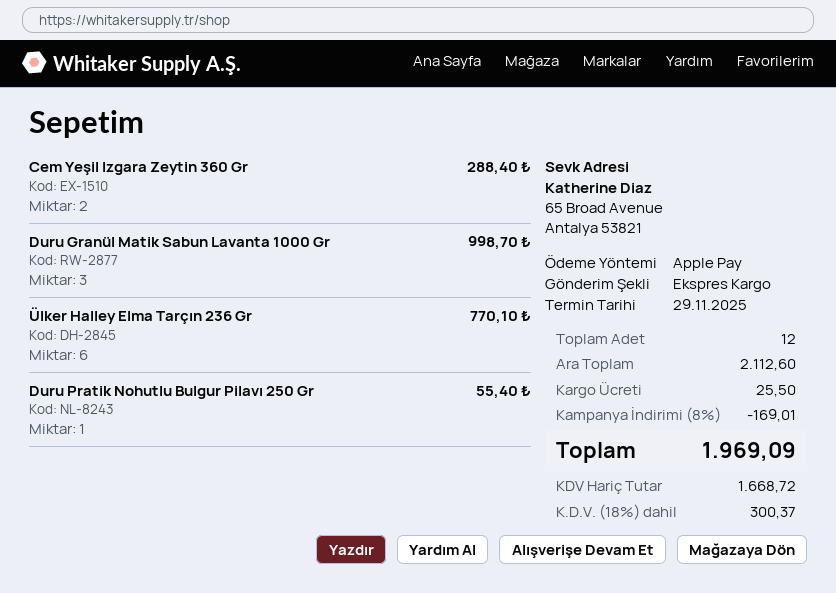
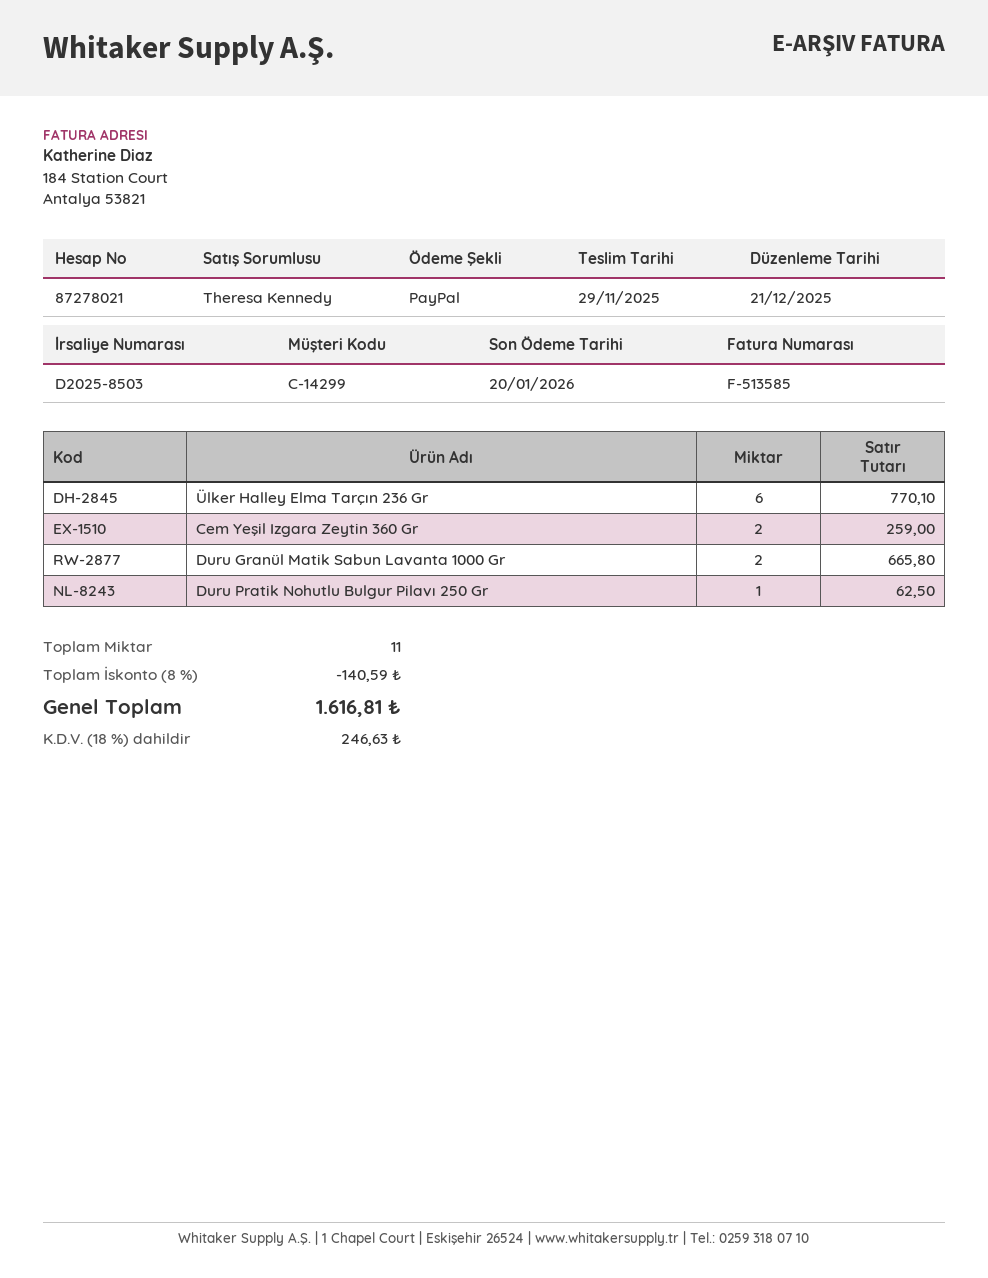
payment method: Apple Pay -> PayPal
Cem Yeşil Izgara Zeytin 360 Gr: 2 for 288.40 -> 2 for 259.00
Duru Granül Matik Sabun Lavanta 1000 Gr: 3 for 998.70 -> 2 for 665.80
Duru Pratik Nohutlu Bulgur Pilavı 250 Gr: 1 for 55.40 -> 1 for 62.50
total quantity: 12 -> 11
discount: 8% = 169.01 -> 8% = 140.59
shipping: 25.50 -> none
tax: 18% = 300.37 -> 18% = 246.63
total: 1969.09 -> 1616.81

